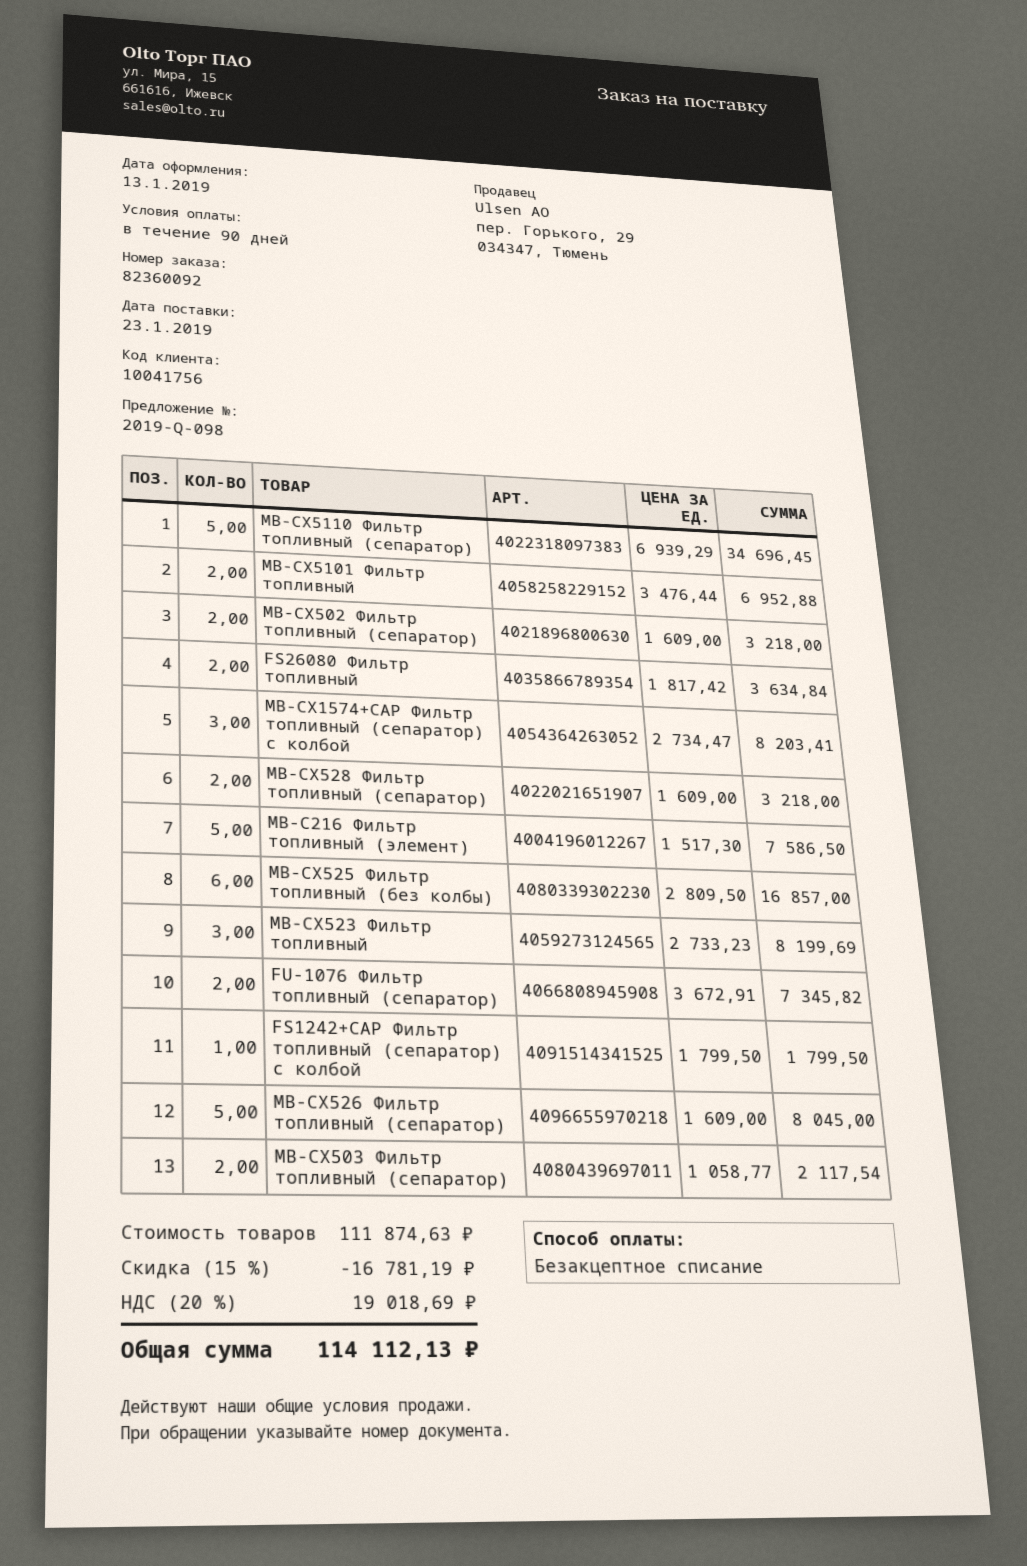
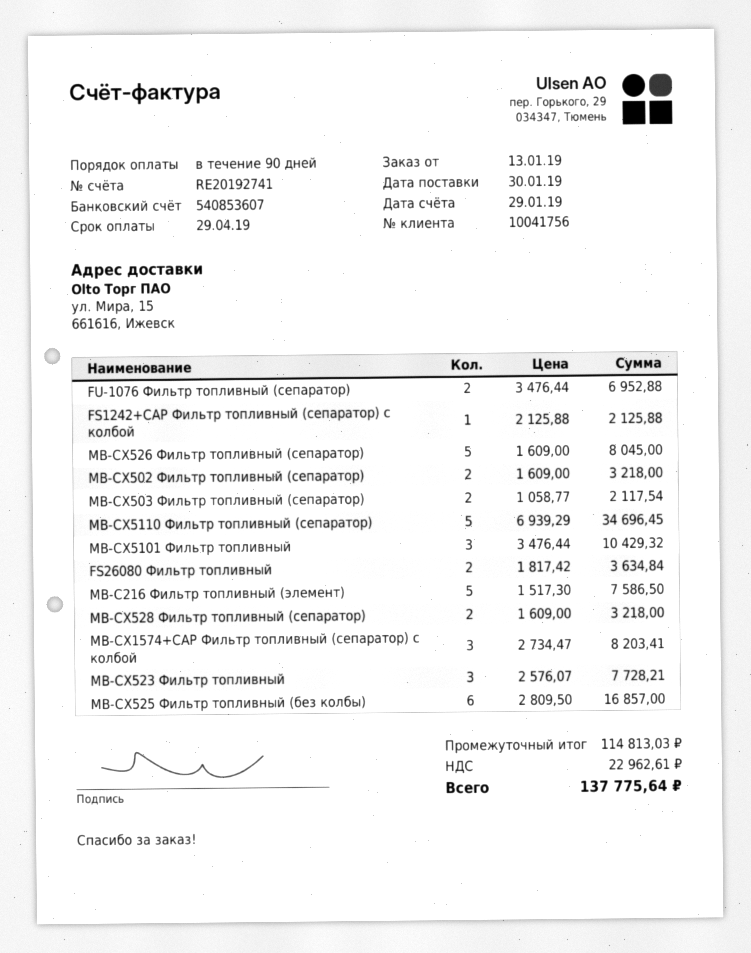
delivery date: 2019-01-23 -> 2019-01-30
MB-CX5101 Фильтр топливный: 2 x 3476.44 = 6952.88 -> 3 x 3476.44 = 10429.32
MB-CX523 Фильтр топливный: 3 x 2733.23 = 8199.69 -> 3 x 2576.07 = 7728.21
FU-1076 Фильтр топливный (сепаратор): 2 x 3672.91 = 7345.82 -> 2 x 3476.44 = 6952.88
FS1242+CAP Фильтр топливный (сепаратор) с колбой: 1 x 1799.50 = 1799.50 -> 1 x 2125.88 = 2125.88
subtotal: 111874.63 -> 114813.03
discount: 15% = 16781.19 -> none
tax: 19018.69 -> 22962.61
total: 114112.13 -> 137775.64

